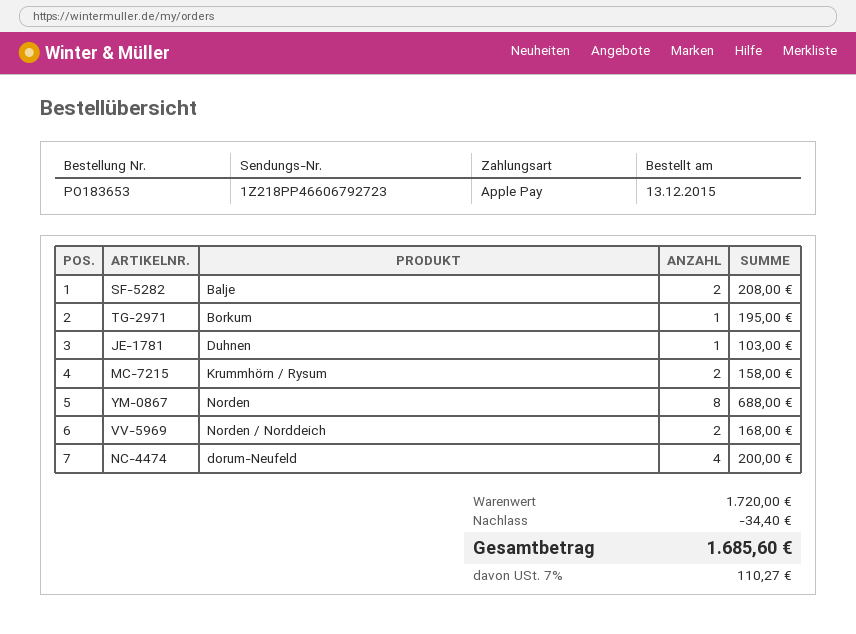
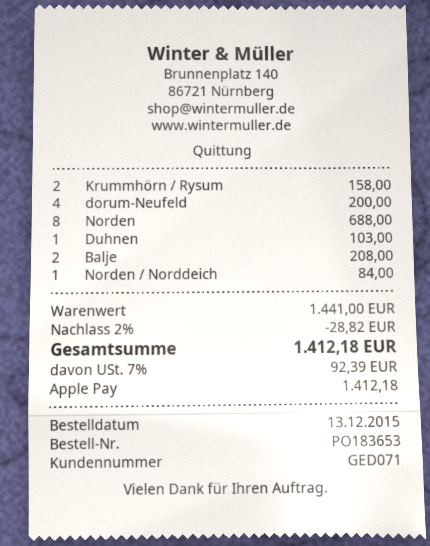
Borkum: 1 for 195.00 -> none
Norden / Norddeich: 2 for 168.00 -> 1 for 84.00
subtotal: 1720.00 -> 1441.00
discount: 34.40 -> 28.82
tax: 7% = 110.27 -> 7% = 92.39
total: 1685.60 -> 1412.18

